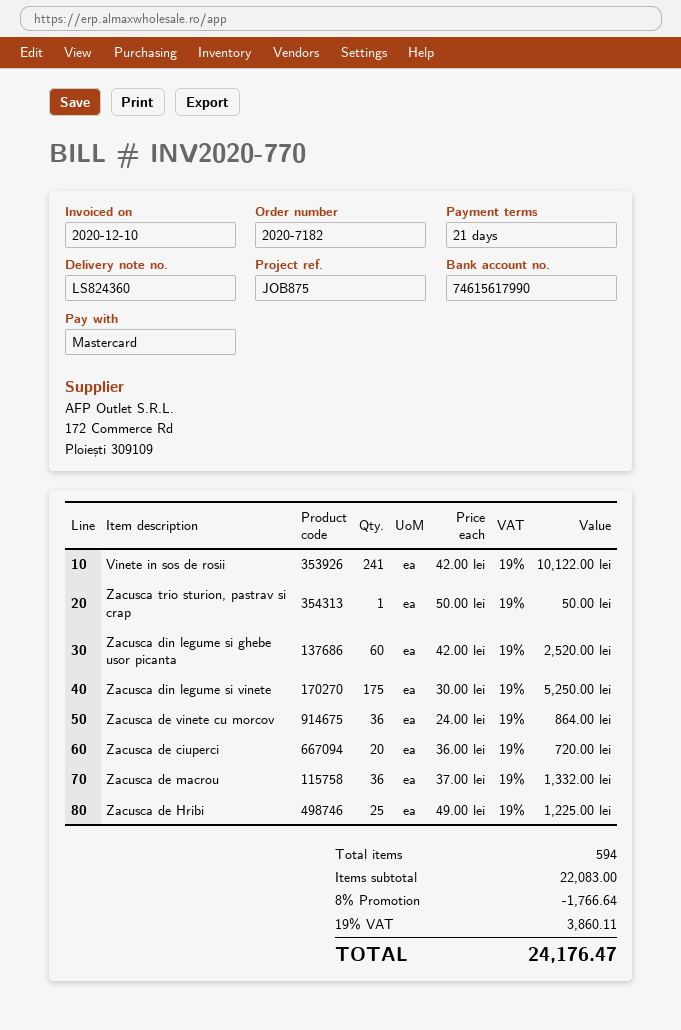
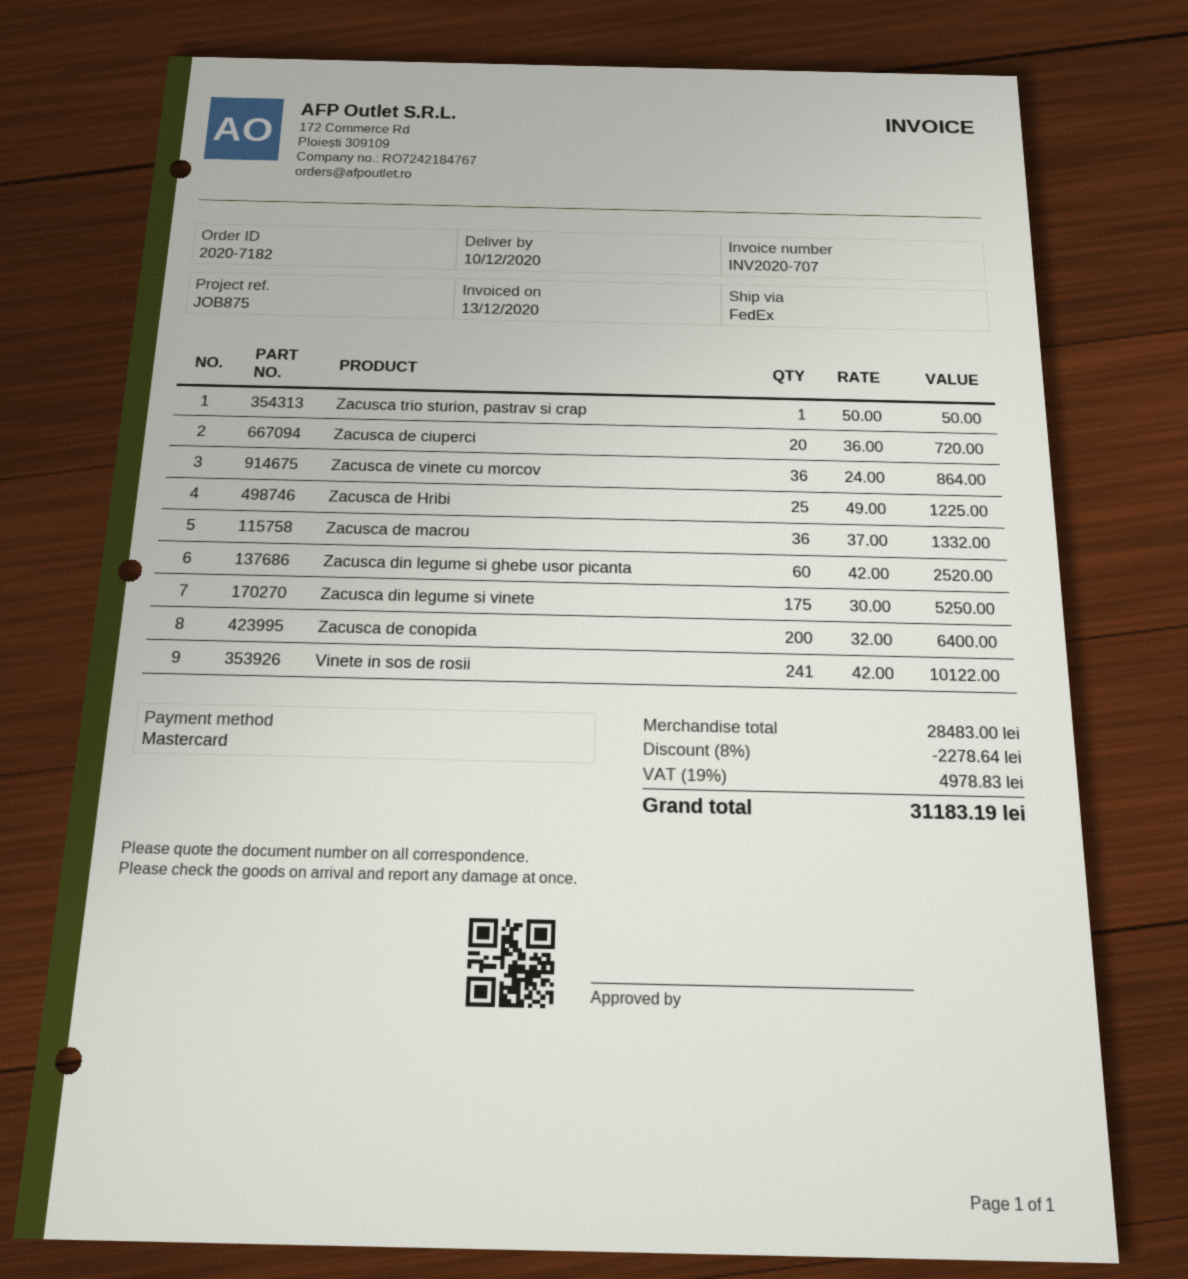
invoice number: INV2020-770 -> INV2020-707
invoice date: 2020-12-10 -> 2020-12-13
Zacusca de conopida: none -> 200 x 32.00 = 6400.00
subtotal: 22083.00 -> 28483.00
discount: 8% = 1766.64 -> 8% = 2278.64
tax: 19% = 3860.11 -> 19% = 4978.83
total: 24176.47 -> 31183.19

